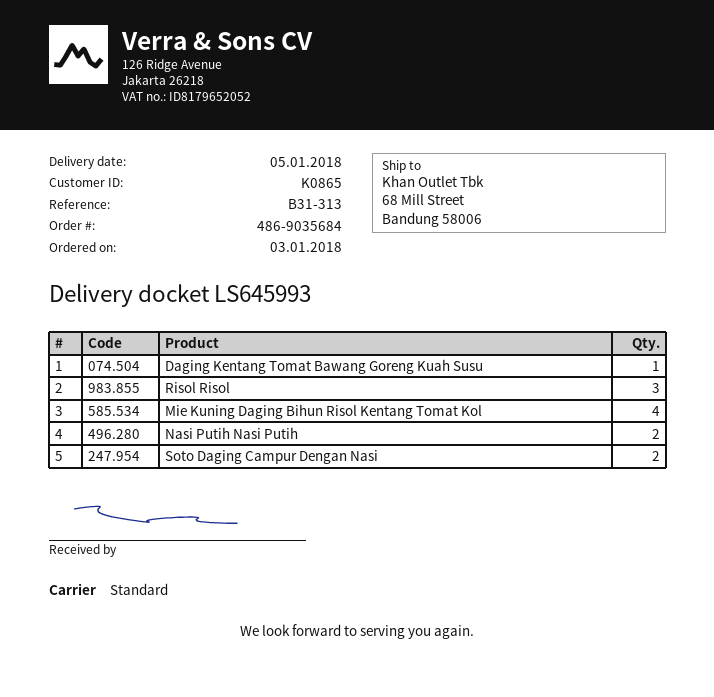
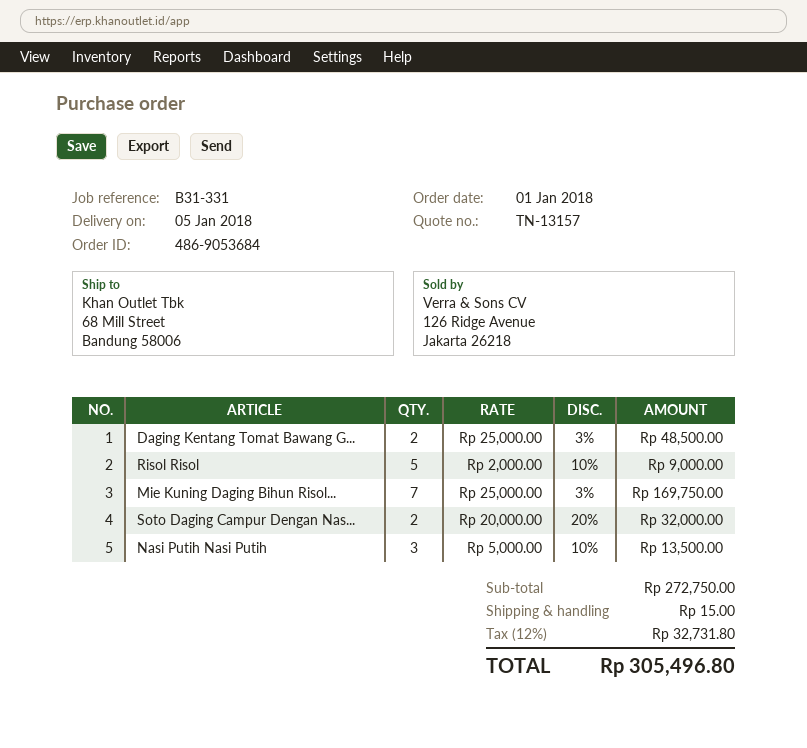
order number: 486-9035684 -> 486-9053684
order date: 2018-01-03 -> 2018-01-01
reference: B31-313 -> B31-331
Daging Kentang Tomat Bawang Goreng Kuah Susu: 1 -> 2
Risol Risol: 3 -> 5
Mie Kuning Daging Bihun Risol Kentang Tomat Kol: 4 -> 7
Nasi Putih Nasi Putih: 2 -> 3

